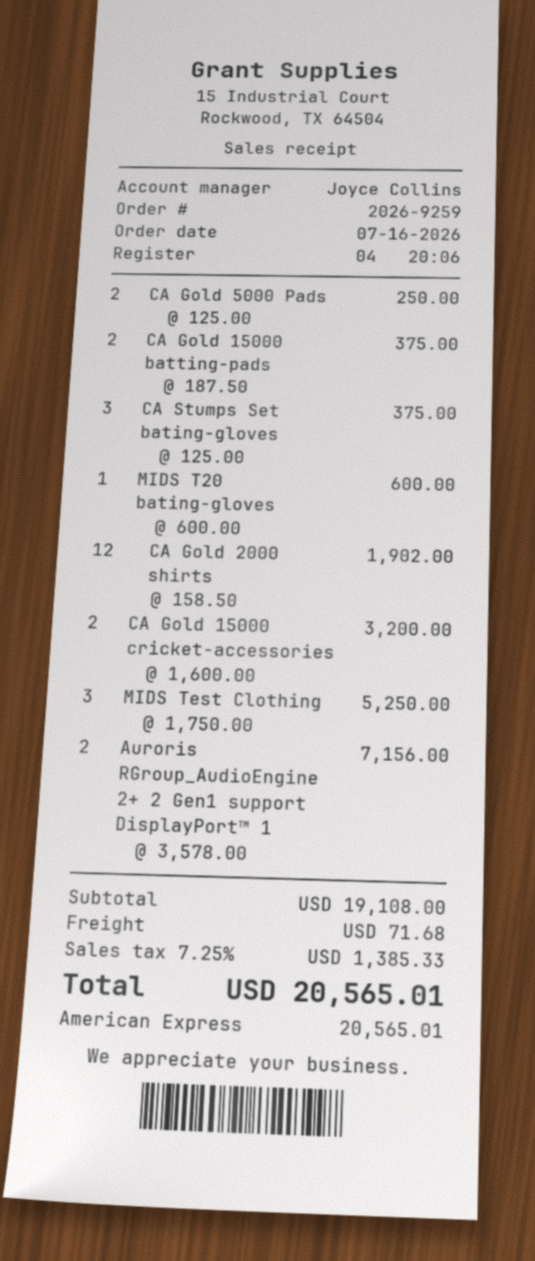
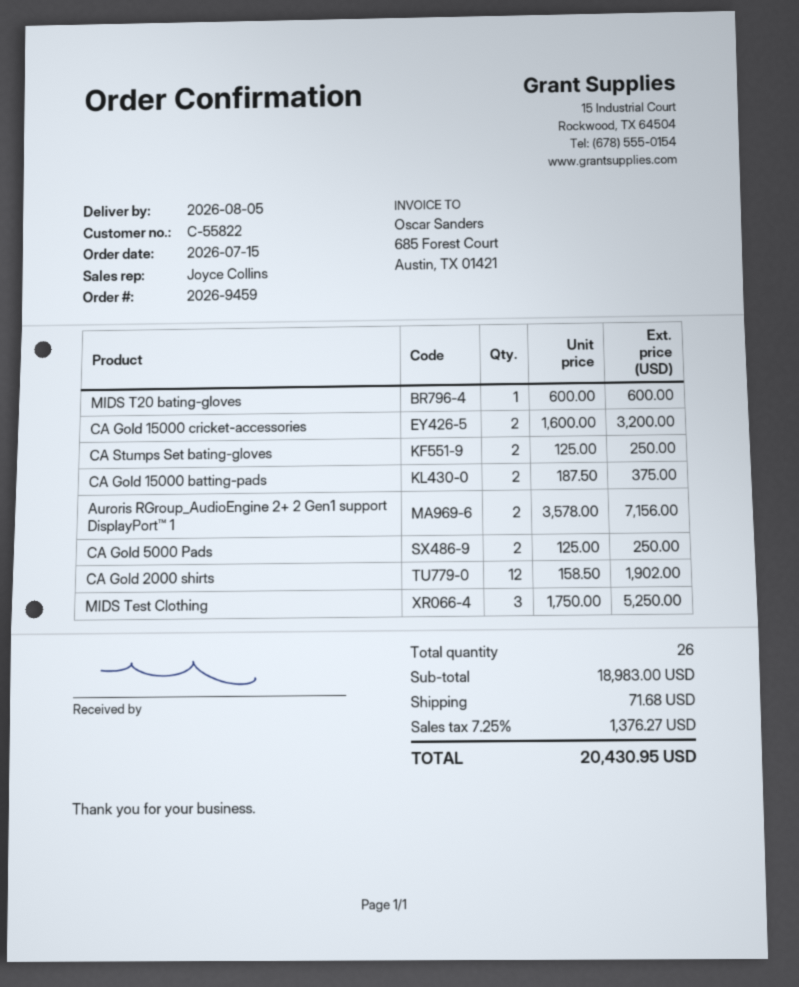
order number: 2026-9259 -> 2026-9459
order date: 2026-07-16 -> 2026-07-15
CA Stumps Set bating-gloves: 3 x 125.00 = 375.00 -> 2 x 125.00 = 250.00
subtotal: 19108.00 -> 18983.00
tax: 7.25% = 1385.33 -> 7.25% = 1376.27
total: 20565.01 -> 20430.95

